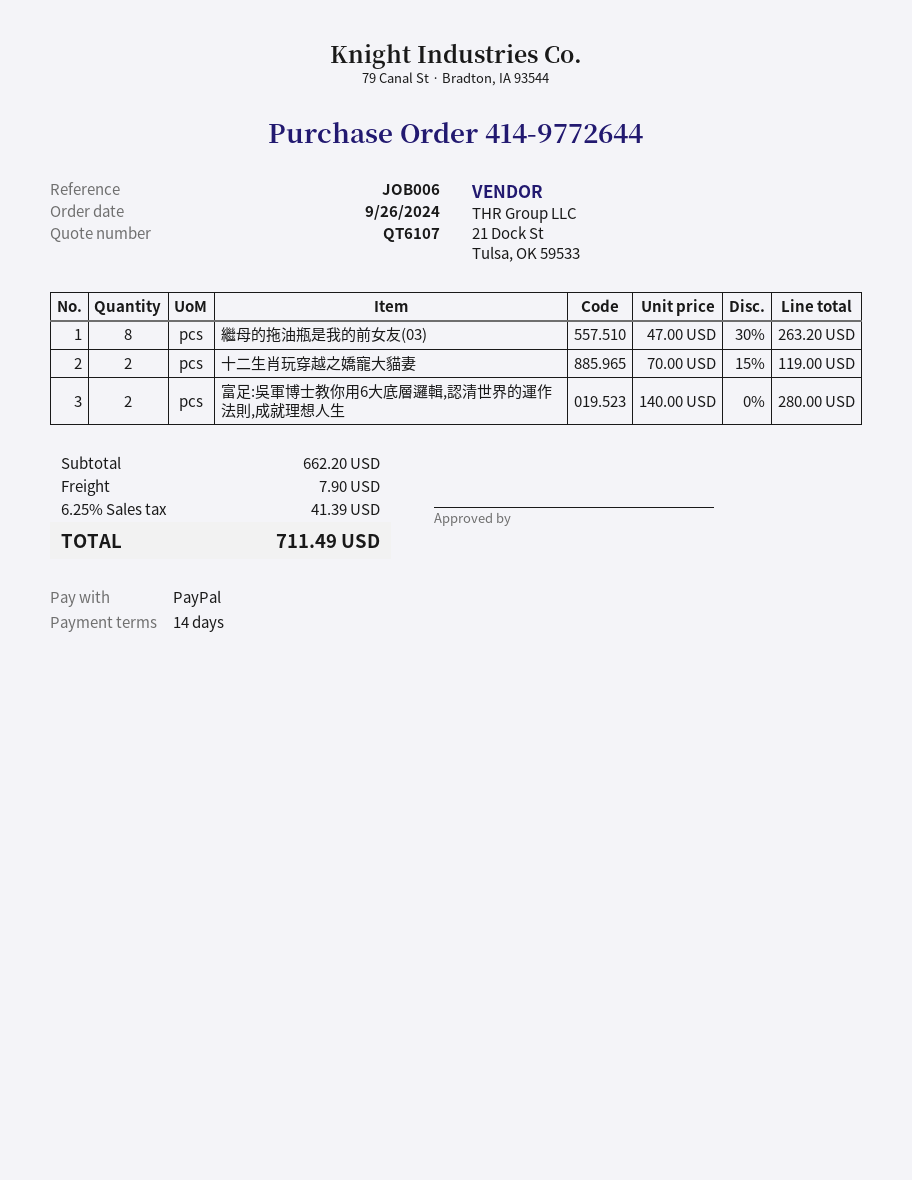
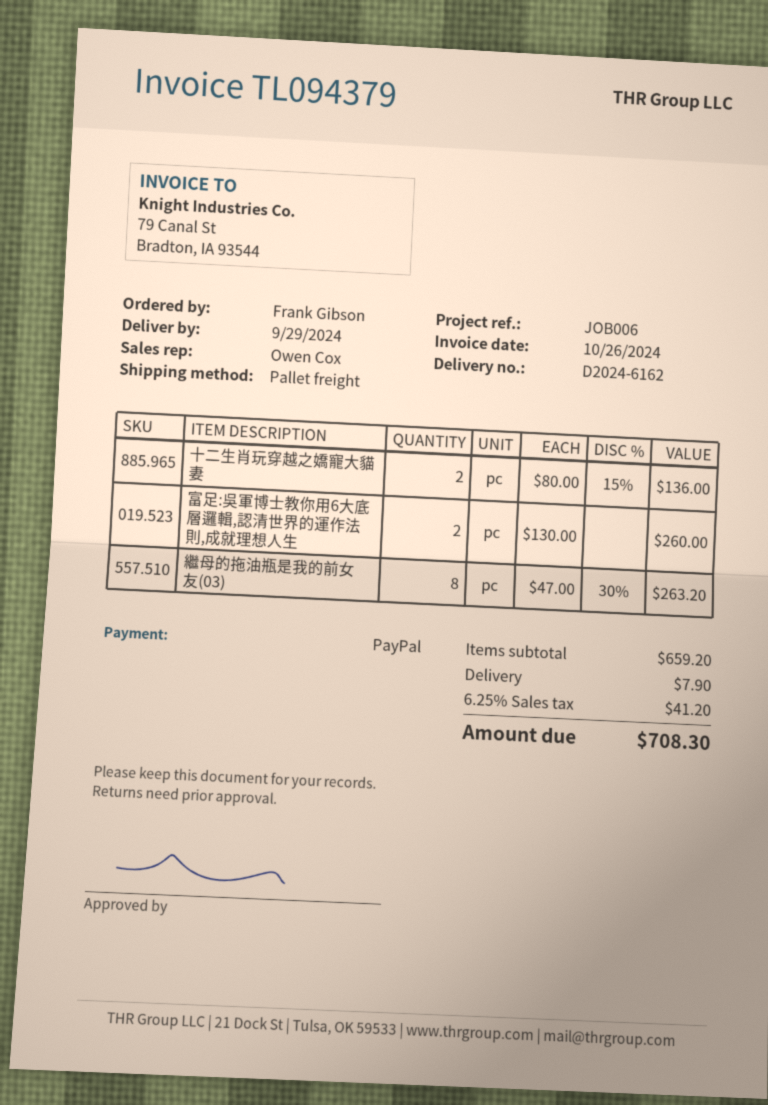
十二生肖玩穿越之嬌寵大貓妻: 2 x 70.00 - 15% = 119.00 -> 2 x 80.00 - 15% = 136.00
富足:吳軍博士教你用6大底層邏輯,認清世界的運作法則,成就理想人生: 2 x 140.00 = 280.00 -> 2 x 130.00 = 260.00
subtotal: 662.20 -> 659.20
tax: 6.25% = 41.39 -> 6.25% = 41.20
total: 711.49 -> 708.30

